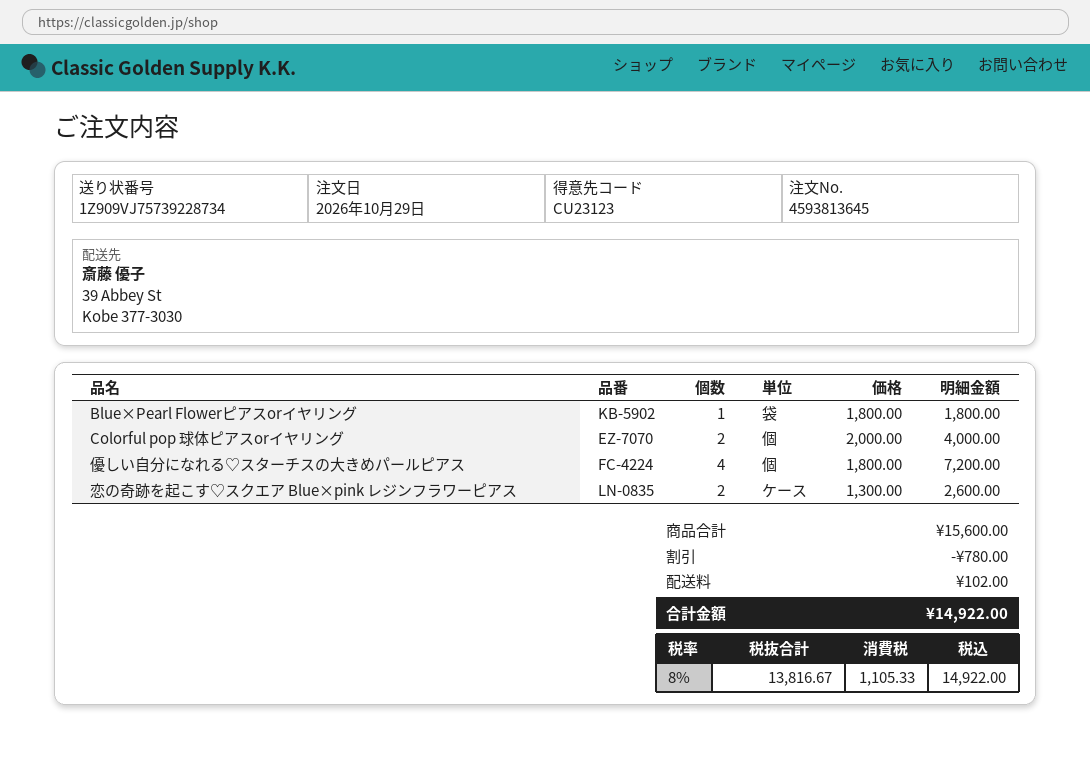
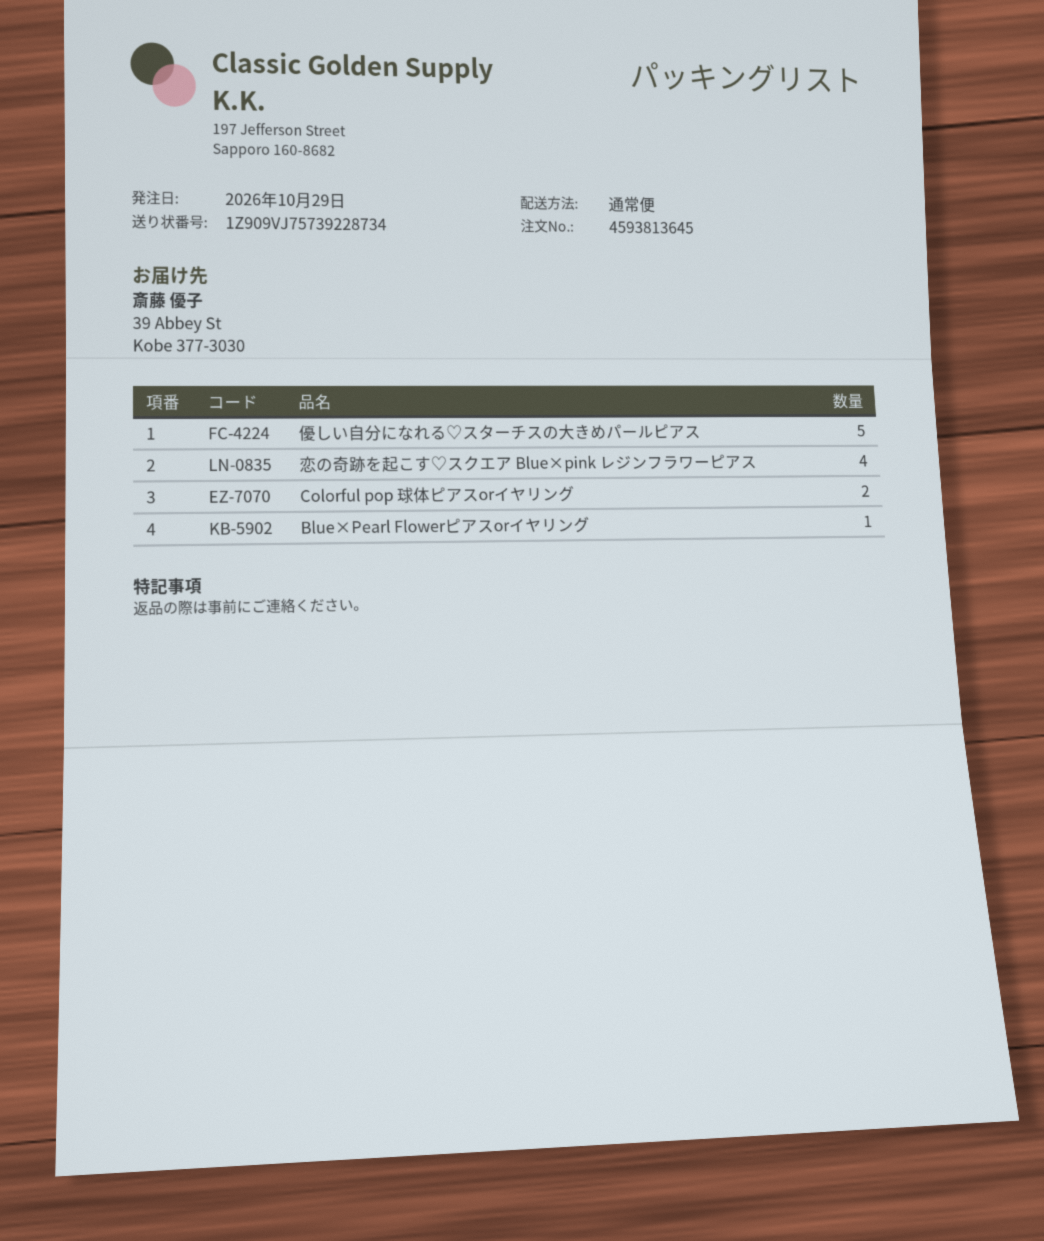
優しい自分になれる♡スターチスの大きめパールピアス: 4 -> 5
恋の奇跡を起こす♡スクエア Blue×pink レジンフラワーピアス: 2 -> 4

